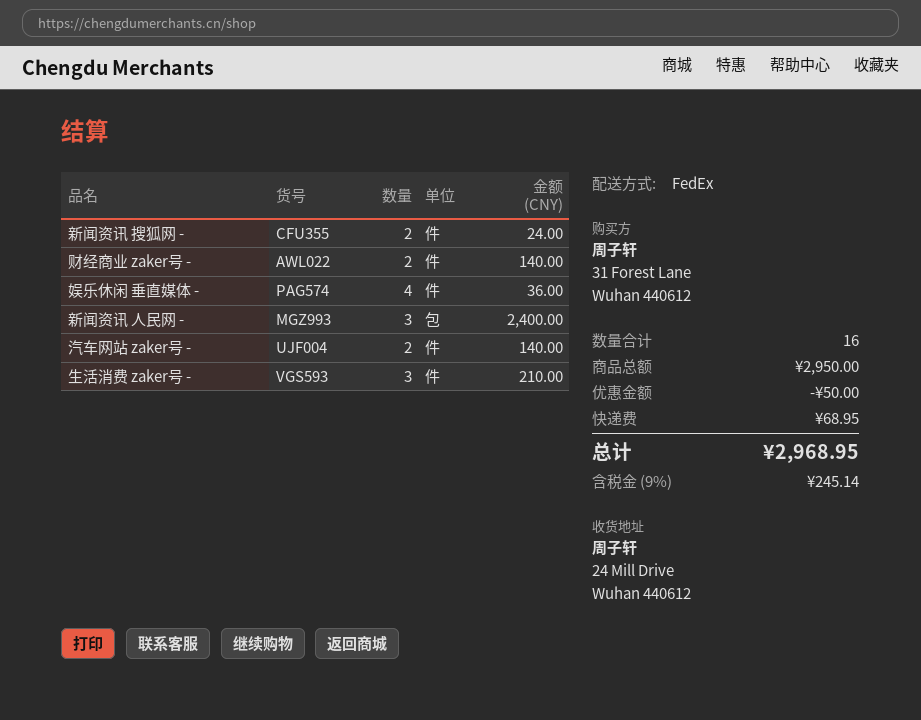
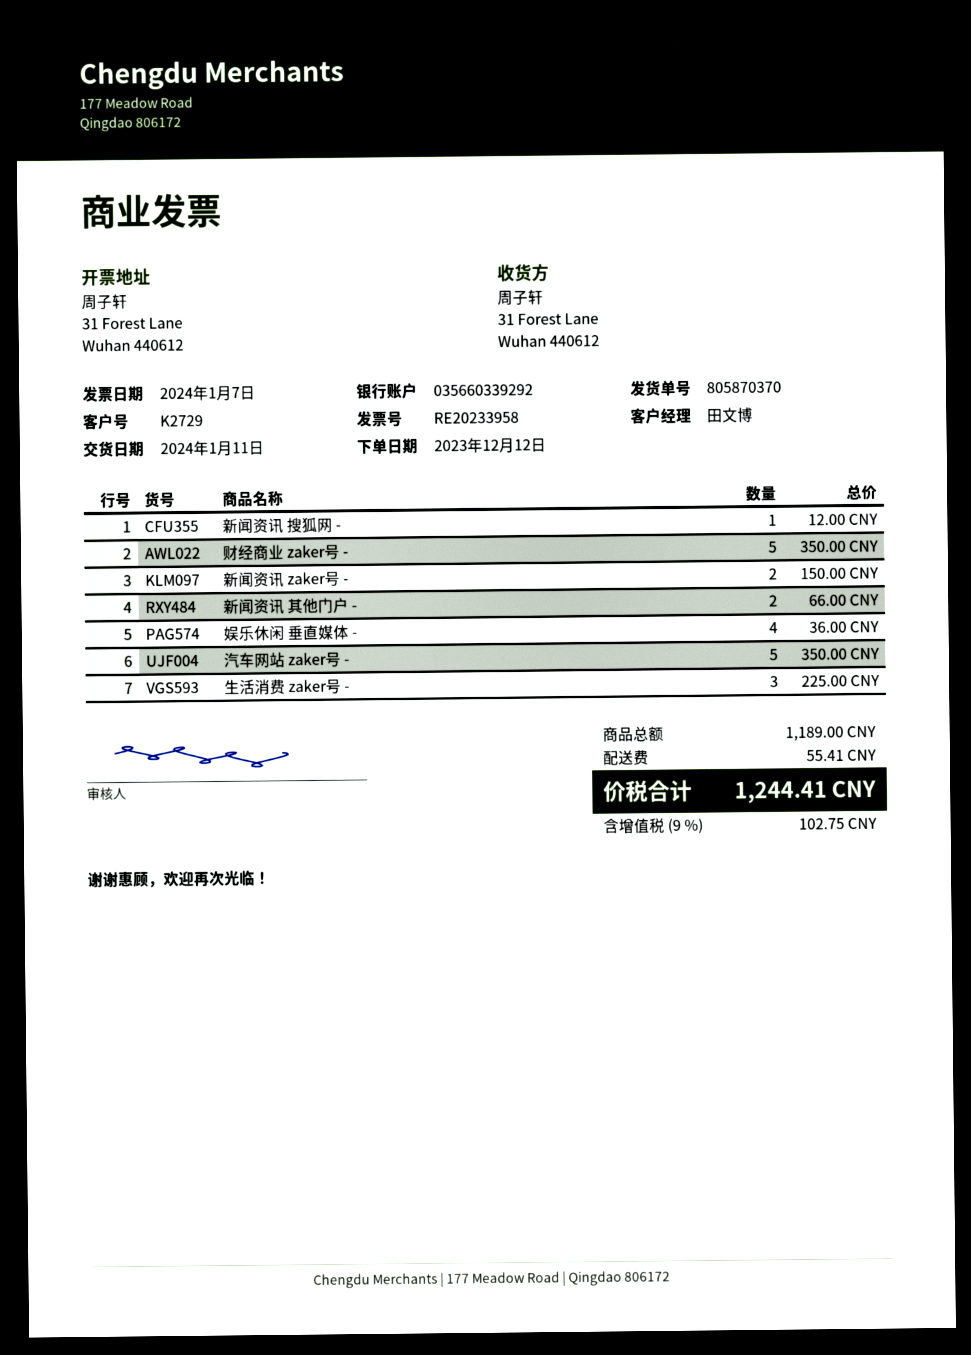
ship to: 24 Mill Drive, Wuhan 440612 -> 31 Forest Lane, Wuhan 440612
新闻资讯 搜狐网 -: 2 for 24.00 -> 1 for 12.00
财经商业 zaker号 -: 2 for 140.00 -> 5 for 350.00
新闻资讯 人民网 -: 3 for 2400.00 -> none
汽车网站 zaker号 -: 2 for 140.00 -> 5 for 350.00
生活消费 zaker号 -: 3 for 210.00 -> 3 for 225.00
新闻资讯 zaker号 -: none -> 2 for 150.00
新闻资讯 其他门户 -: none -> 2 for 66.00
subtotal: 2950.00 -> 1189.00
discount: 50.00 -> none
shipping: 68.95 -> 55.41
tax: 9% = 245.14 -> 9% = 102.75
total: 2968.95 -> 1244.41

